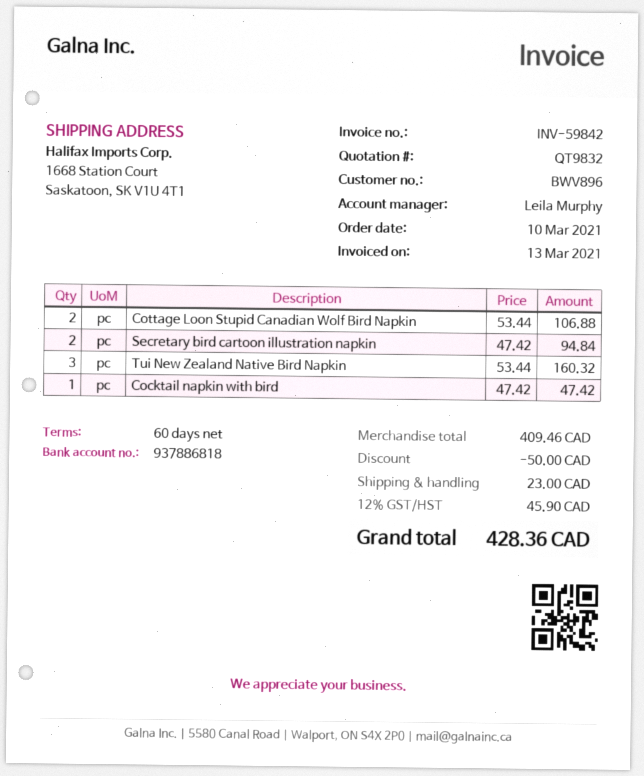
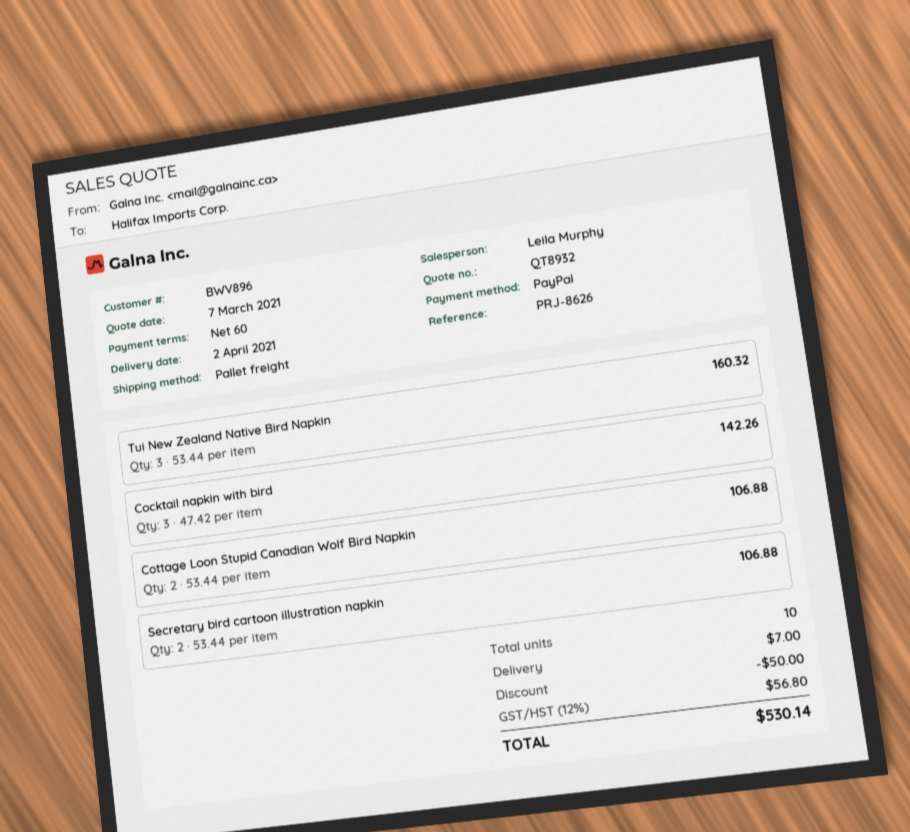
quote number: QT9832 -> QT8932
Secretary bird cartoon illustration napkin: 2 x 47.42 = 94.84 -> 2 x 53.44 = 106.88
Cocktail napkin with bird: 1 x 47.42 = 47.42 -> 3 x 47.42 = 142.26
shipping: 23.00 -> 7.00
tax: 12% = 45.90 -> 12% = 56.80
total: 428.36 -> 530.14

